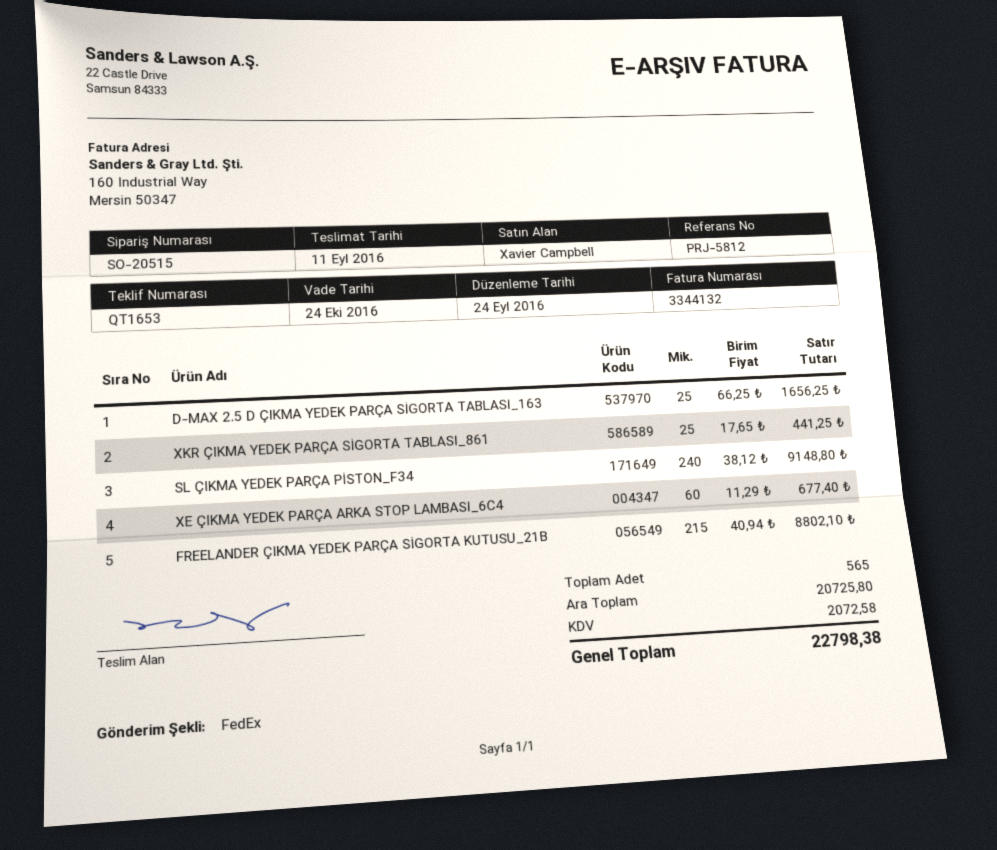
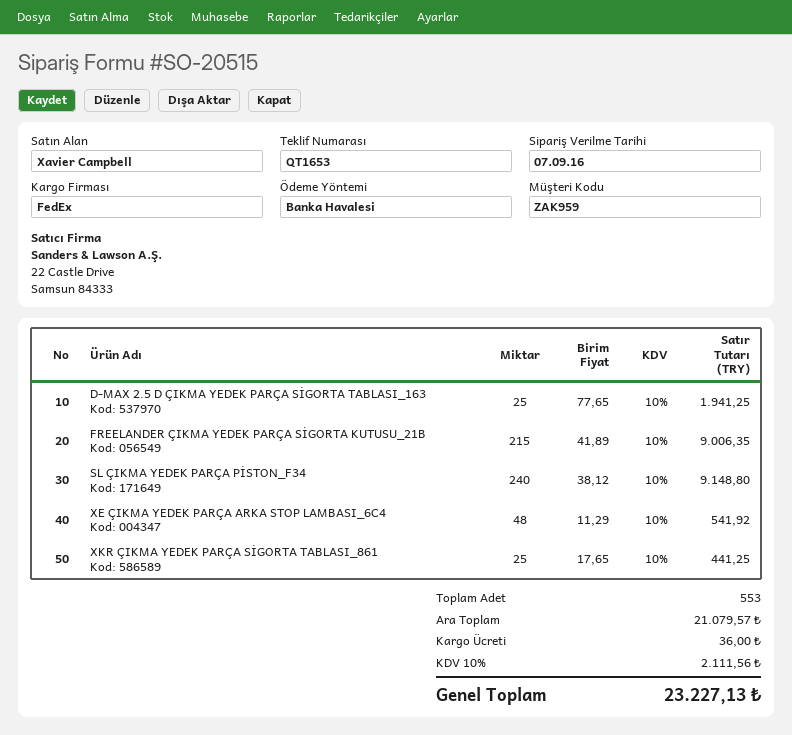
D-MAX 2.5 D ÇIKMA YEDEK PARÇA SİGORTA TABLASI_163: 25 x 66.25 = 1656.25 -> 25 x 77.65 = 1941.25
XE ÇIKMA YEDEK PARÇA ARKA STOP LAMBASI_6C4: 60 x 11.29 = 677.40 -> 48 x 11.29 = 541.92
FREELANDER ÇIKMA YEDEK PARÇA SİGORTA KUTUSU_21B: 215 x 40.94 = 8802.10 -> 215 x 41.89 = 9006.35
total quantity: 565 -> 553
subtotal: 20725.80 -> 21079.57
shipping: none -> 36.00
tax: 2072.58 -> 2111.56
total: 22798.38 -> 23227.13

